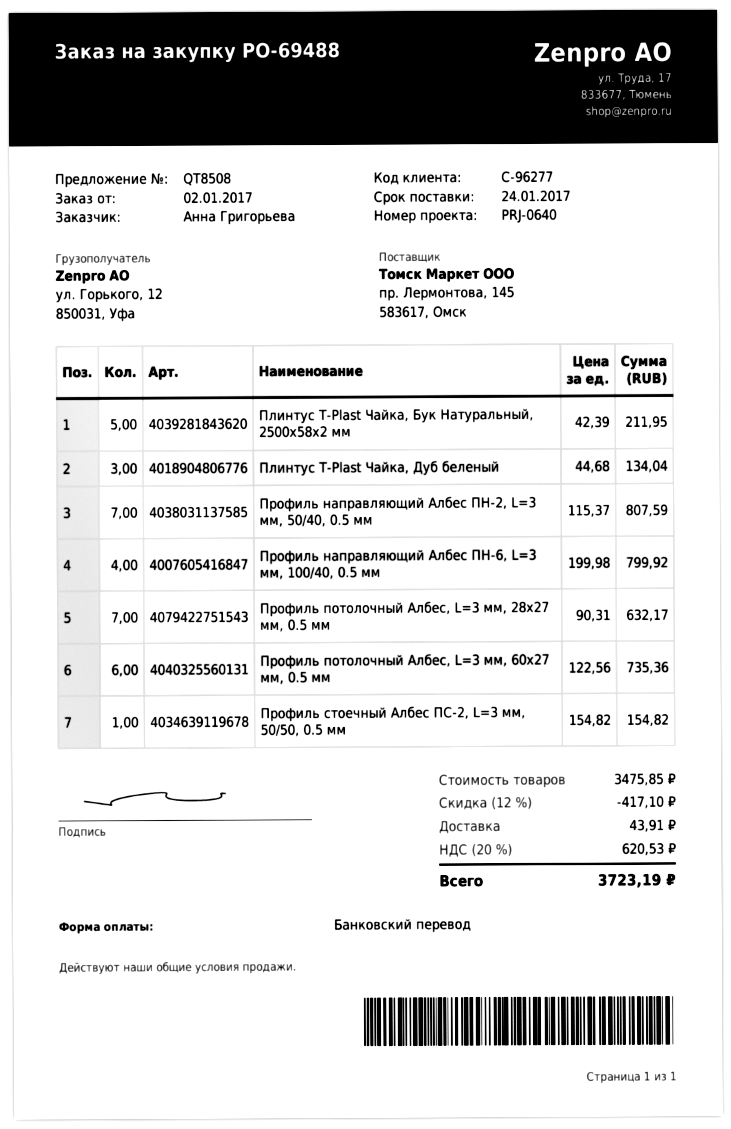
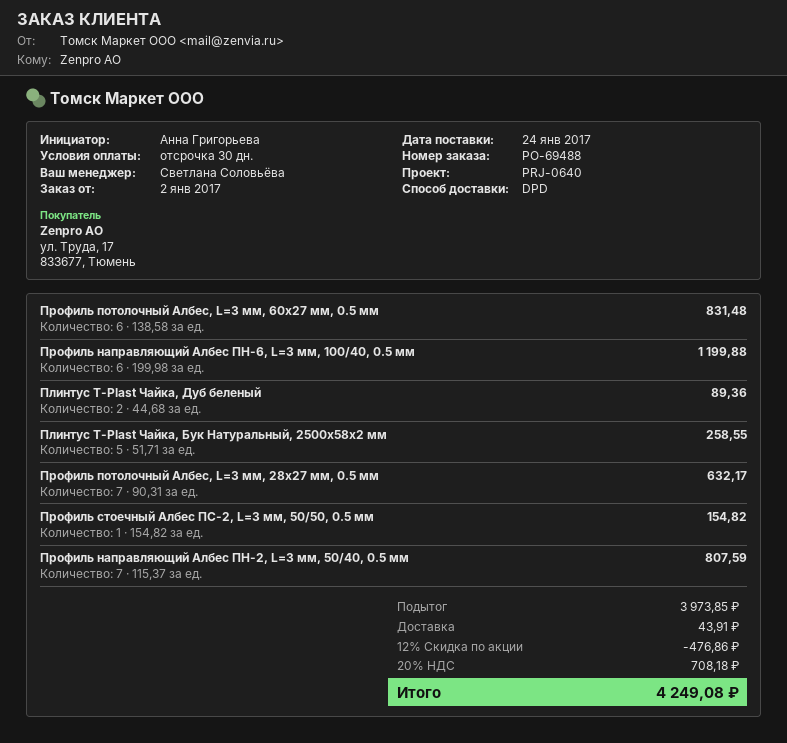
Плинтус T-Plast Чайка, Бук Натуральный, 2500х58х2 мм: 5 x 42.39 = 211.95 -> 5 x 51.71 = 258.55
Плинтус T-Plast Чайка, Дуб беленый: 3 x 44.68 = 134.04 -> 2 x 44.68 = 89.36
Профиль направляющий Албес ПН-6, L=3 мм, 100/40, 0.5 мм: 4 x 199.98 = 799.92 -> 6 x 199.98 = 1199.88
Профиль потолочный Албес, L=3 мм, 60x27 мм, 0.5 мм: 6 x 122.56 = 735.36 -> 6 x 138.58 = 831.48
subtotal: 3475.85 -> 3973.85
discount: 12% = 417.10 -> 12% = 476.86
tax: 20% = 620.53 -> 20% = 708.18
total: 3723.19 -> 4249.08

